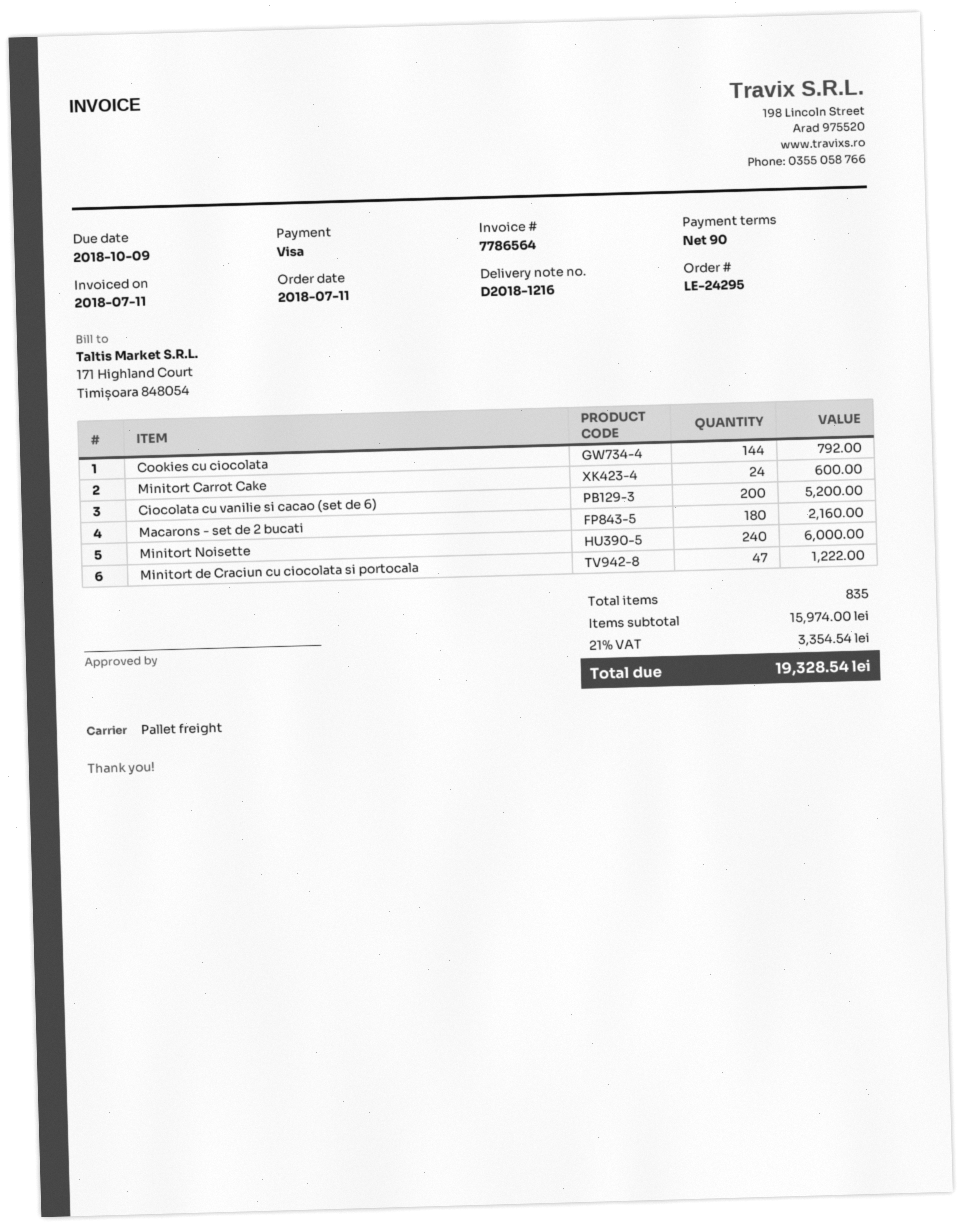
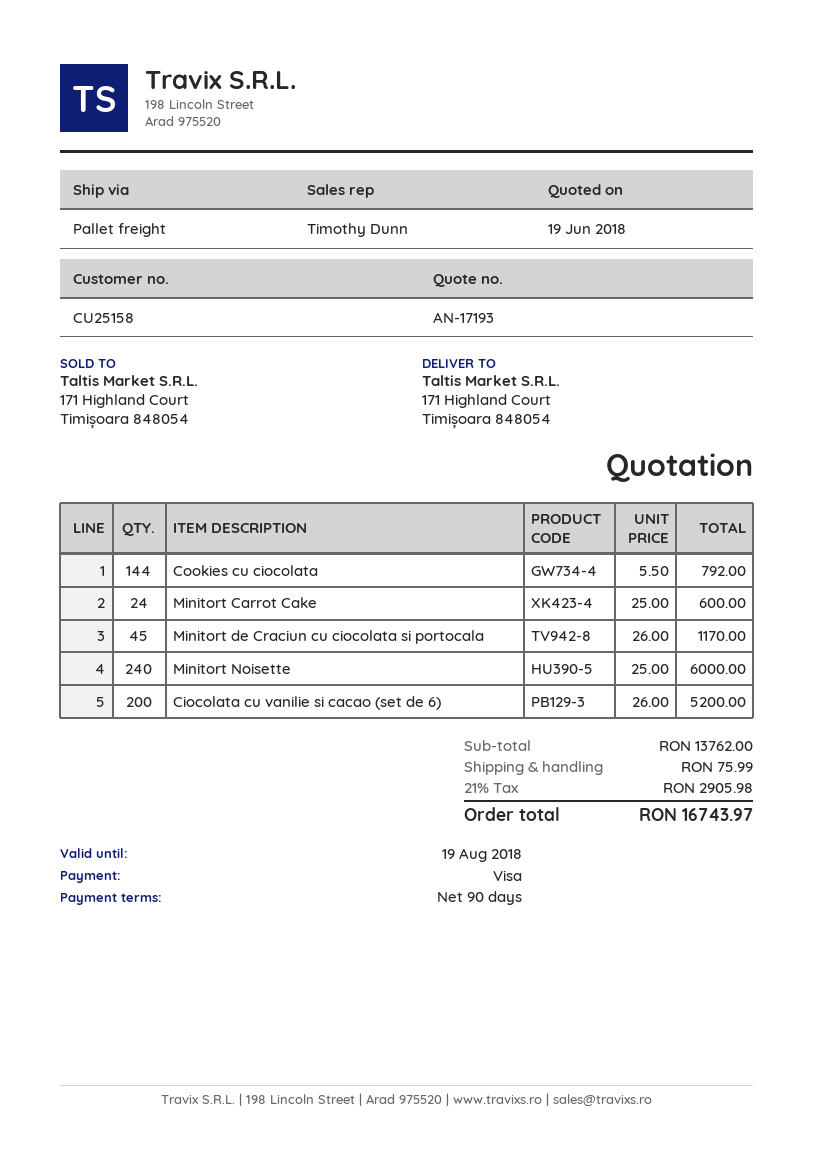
Macarons - set de 2 bucati: 180 for 2160.00 -> none
Minitort de Craciun cu ciocolata si portocala: 47 for 1222.00 -> 45 for 1170.00
subtotal: 15974.00 -> 13762.00
shipping: none -> 75.99
tax: 21% = 3354.54 -> 21% = 2905.98
total: 19328.54 -> 16743.97

